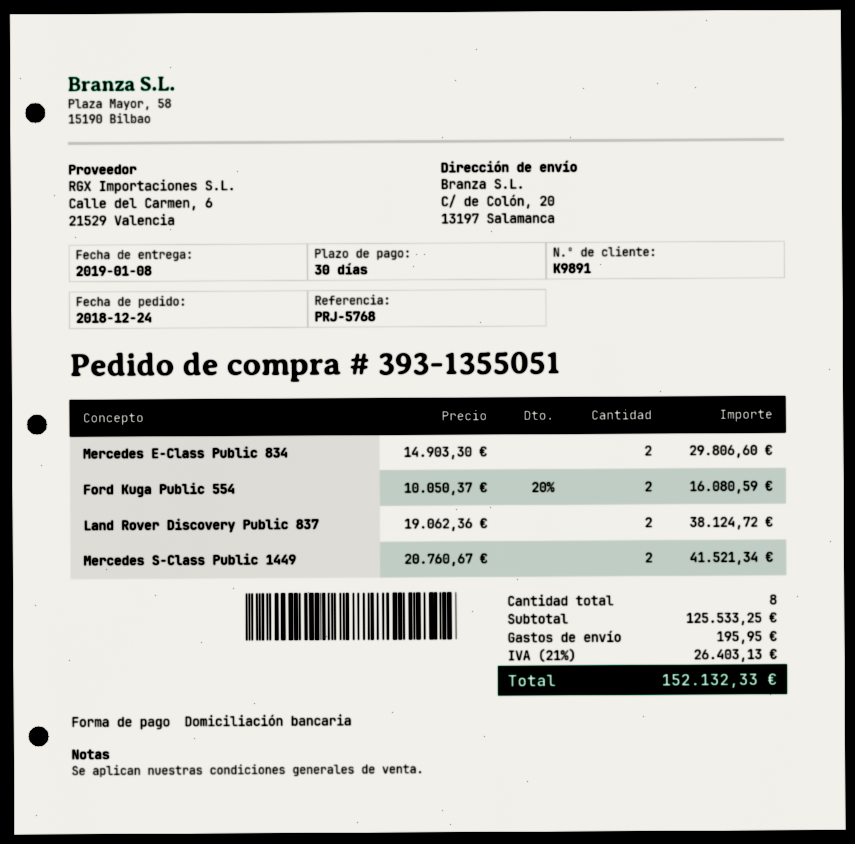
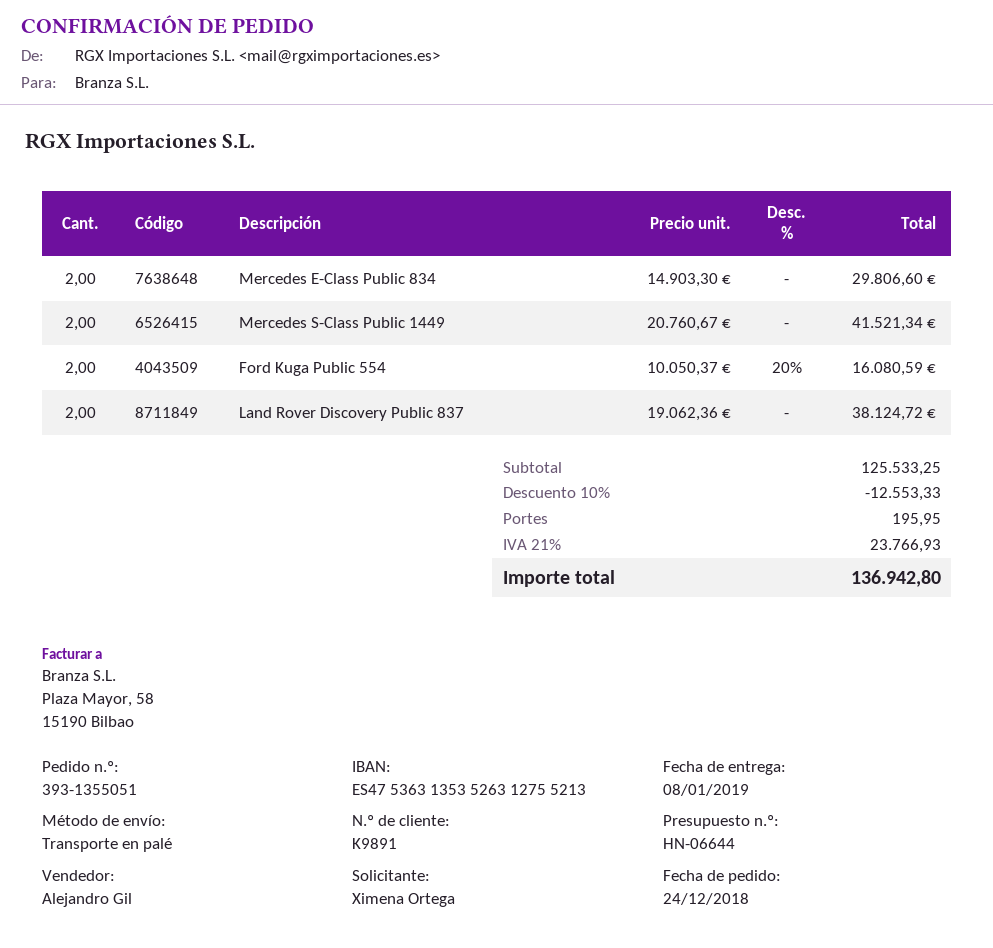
discount: none -> 10% = 12553.33
tax: 21% = 26403.13 -> 21% = 23766.93
total: 152132.33 -> 136942.80

